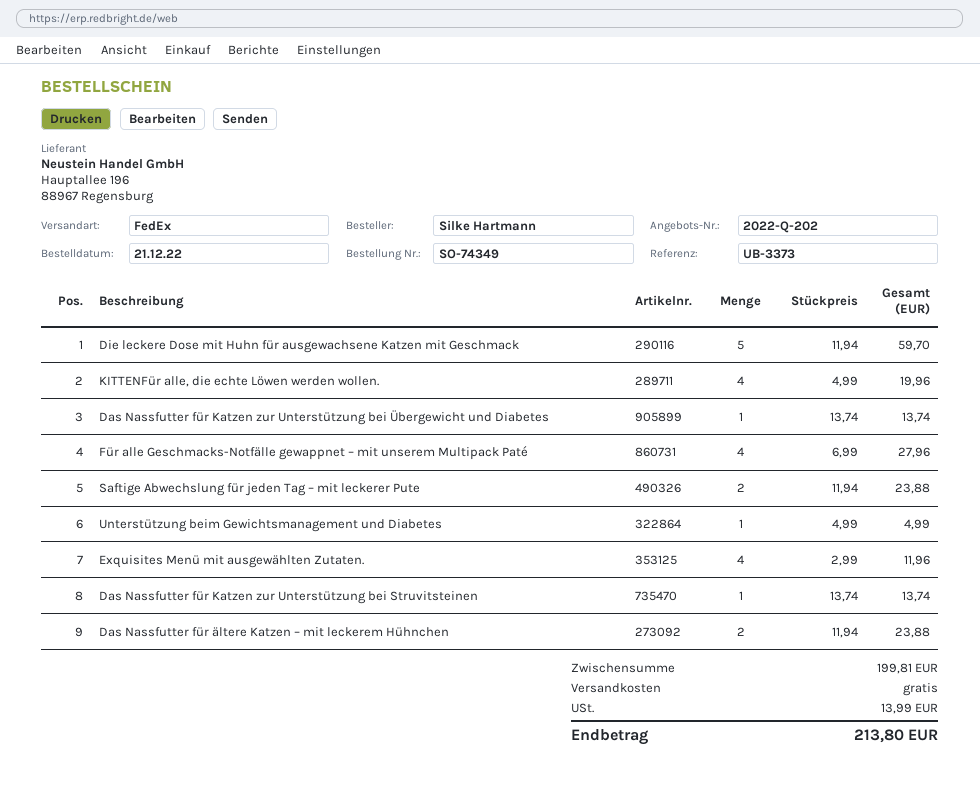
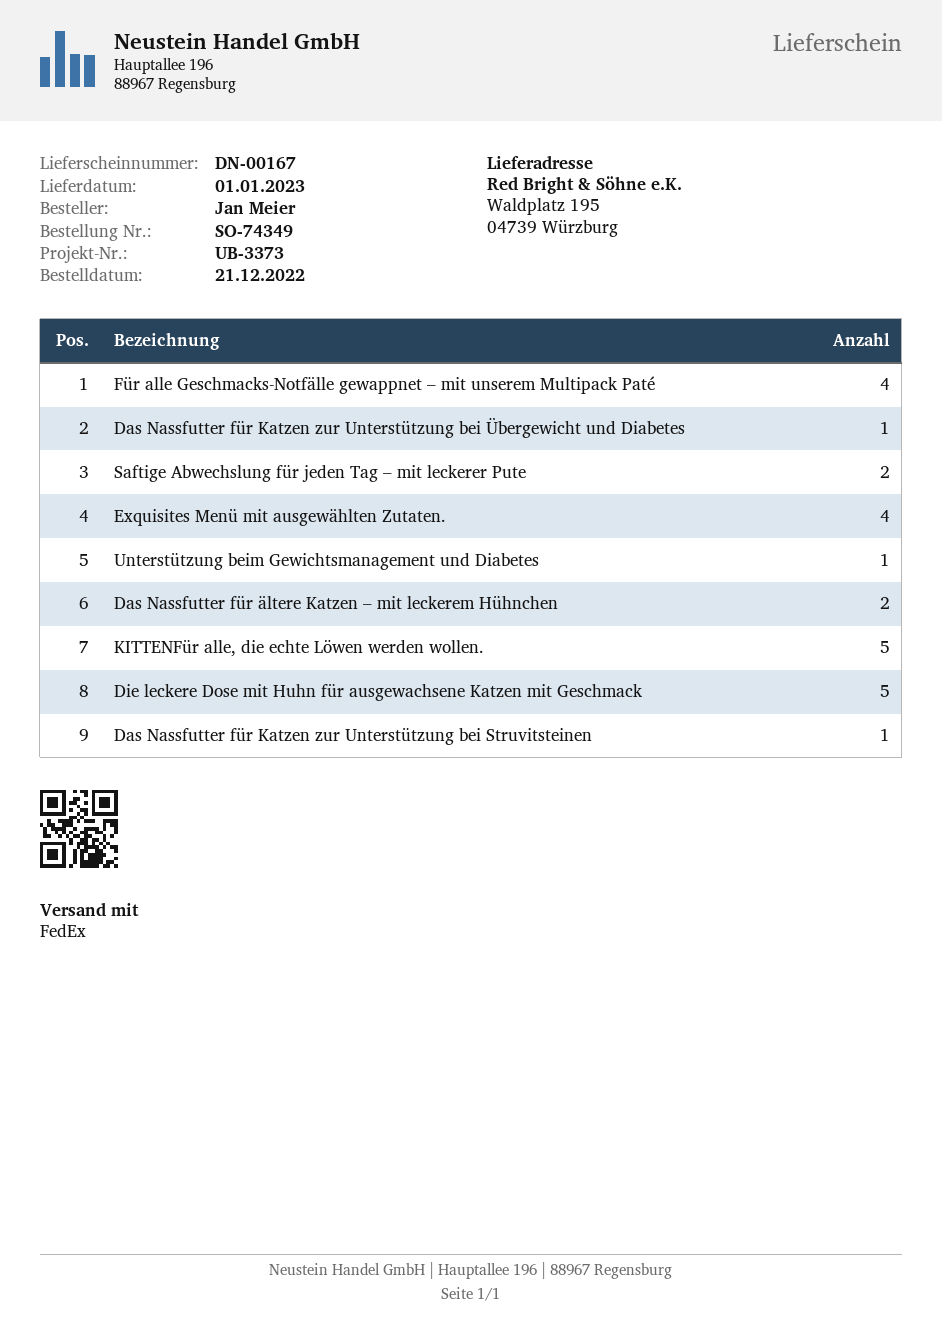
ordered by: Silke Hartmann -> Jan Meier
KITTENFür alle, die echte Löwen werden wollen.: 4 -> 5

